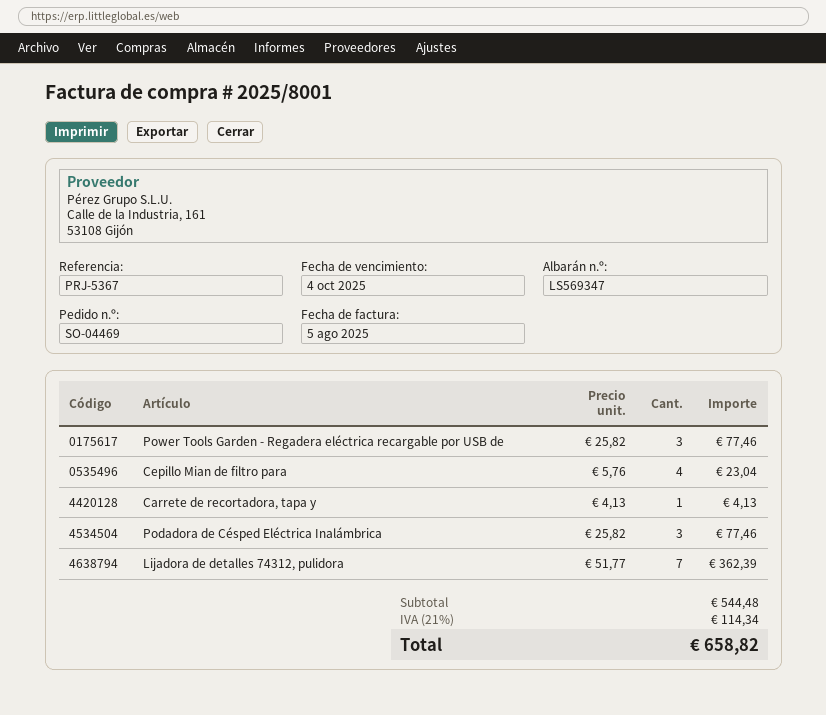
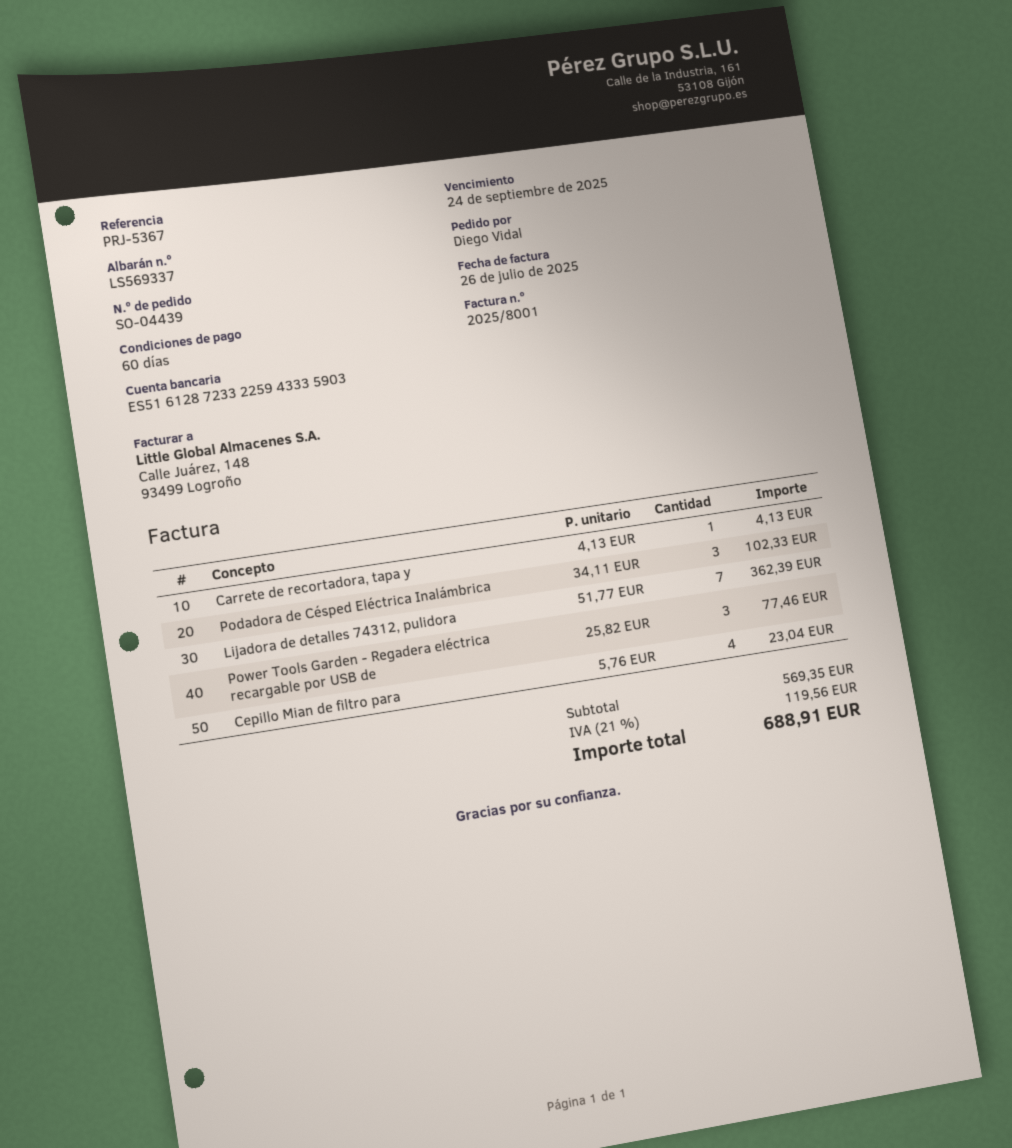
order number: SO-04469 -> SO-04439
delivery note number: LS569347 -> LS569337
invoice date: 2025-08-05 -> 2025-07-26
due date: 2025-10-04 -> 2025-09-24
Podadora de Césped Eléctrica Inalámbrica: 3 x 25.82 = 77.46 -> 3 x 34.11 = 102.33
subtotal: 544.48 -> 569.35
tax: 21% = 114.34 -> 21% = 119.56
total: 658.82 -> 688.91

